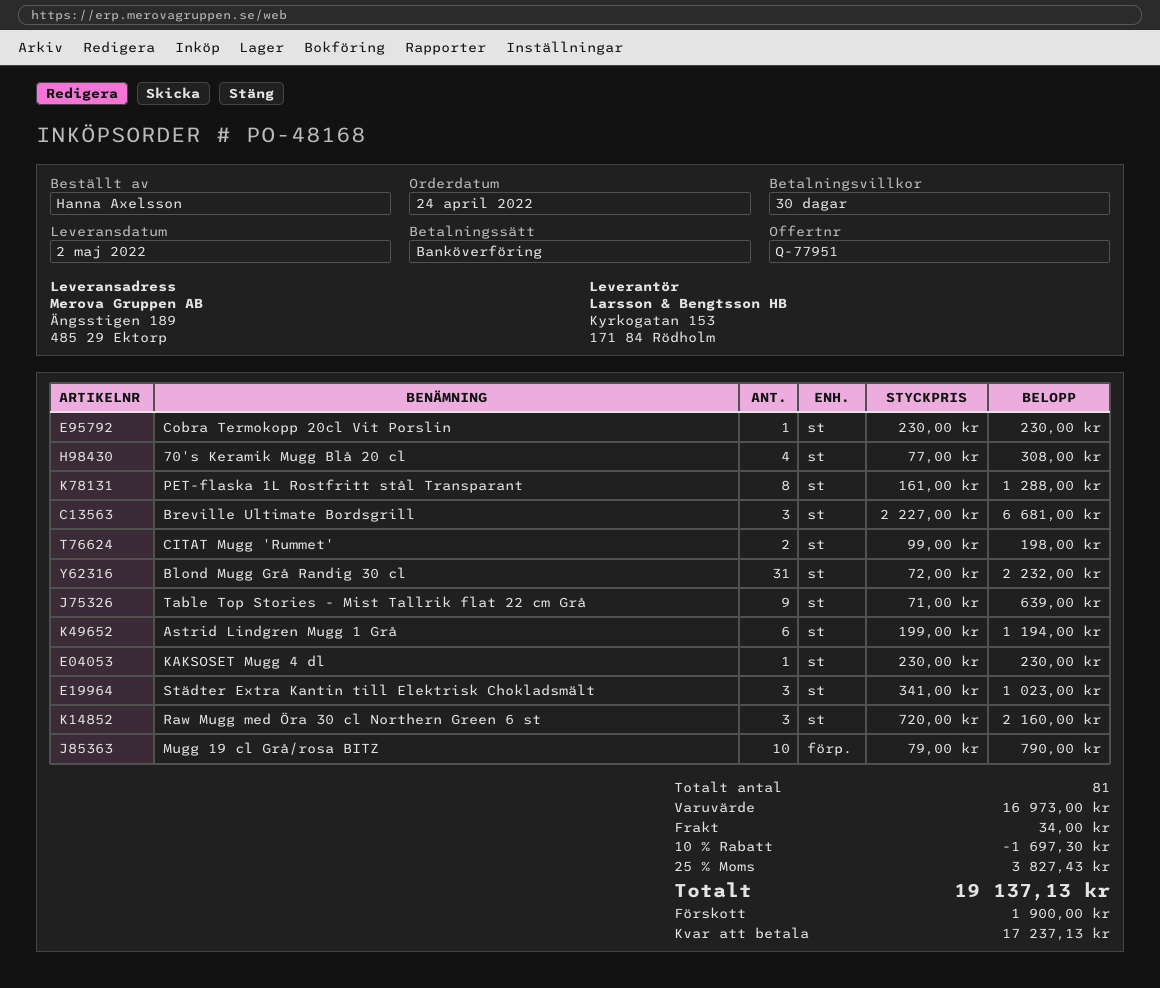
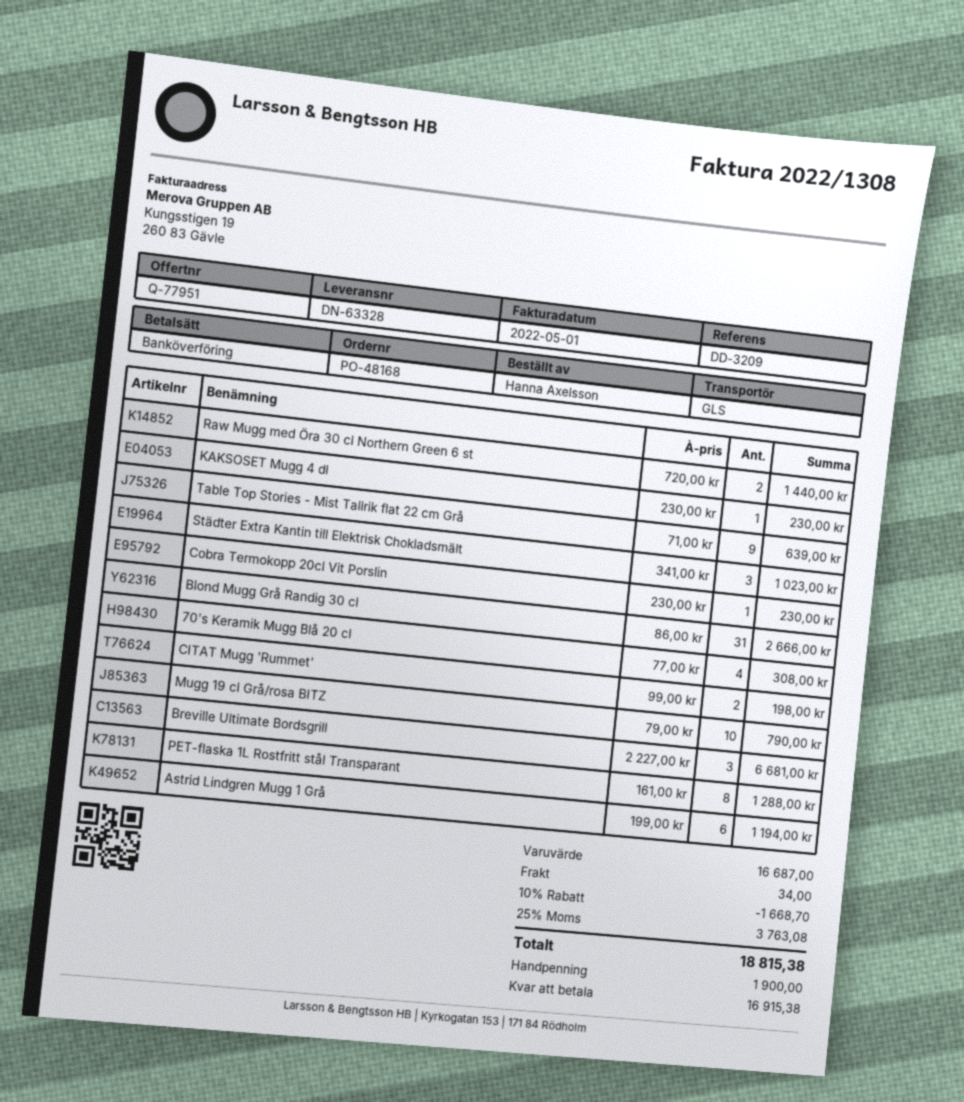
Blond Mugg Grå Randig 30 cl: 31 x 72.00 = 2232.00 -> 31 x 86.00 = 2666.00
Raw Mugg med Öra 30 cl Northern Green 6 st: 3 x 720.00 = 2160.00 -> 2 x 720.00 = 1440.00
subtotal: 16973.00 -> 16687.00
discount: 10% = 1697.30 -> 10% = 1668.70
tax: 25% = 3827.43 -> 25% = 3763.08
total: 19137.13 -> 18815.38
balance: 17237.13 -> 16915.38

